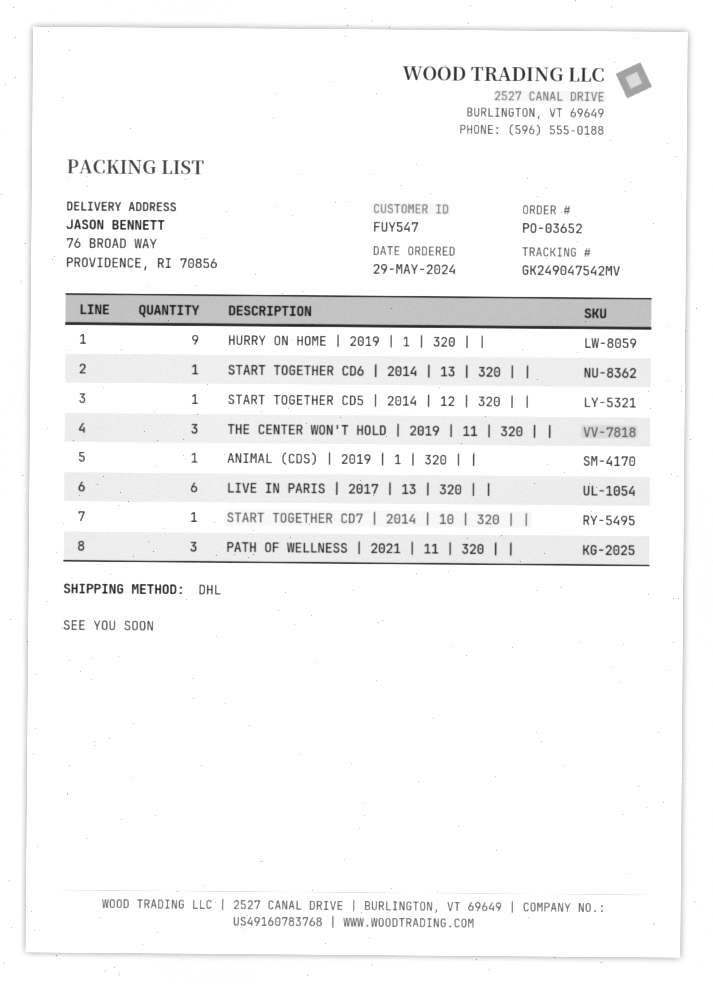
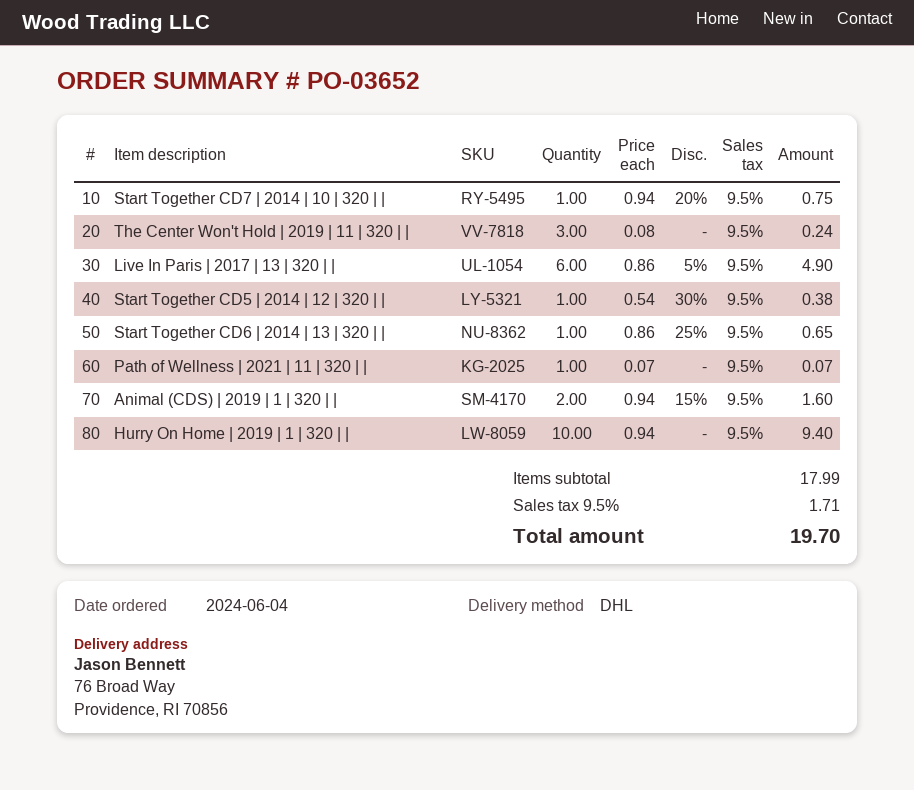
order date: 2024-05-29 -> 2024-06-04
HURRY ON HOME | 2019 | 1 | 320 | |: 9 -> 10
ANIMAL (CDS) | 2019 | 1 | 320 | |: 1 -> 2
PATH OF WELLNESS | 2021 | 11 | 320 | |: 3 -> 1

